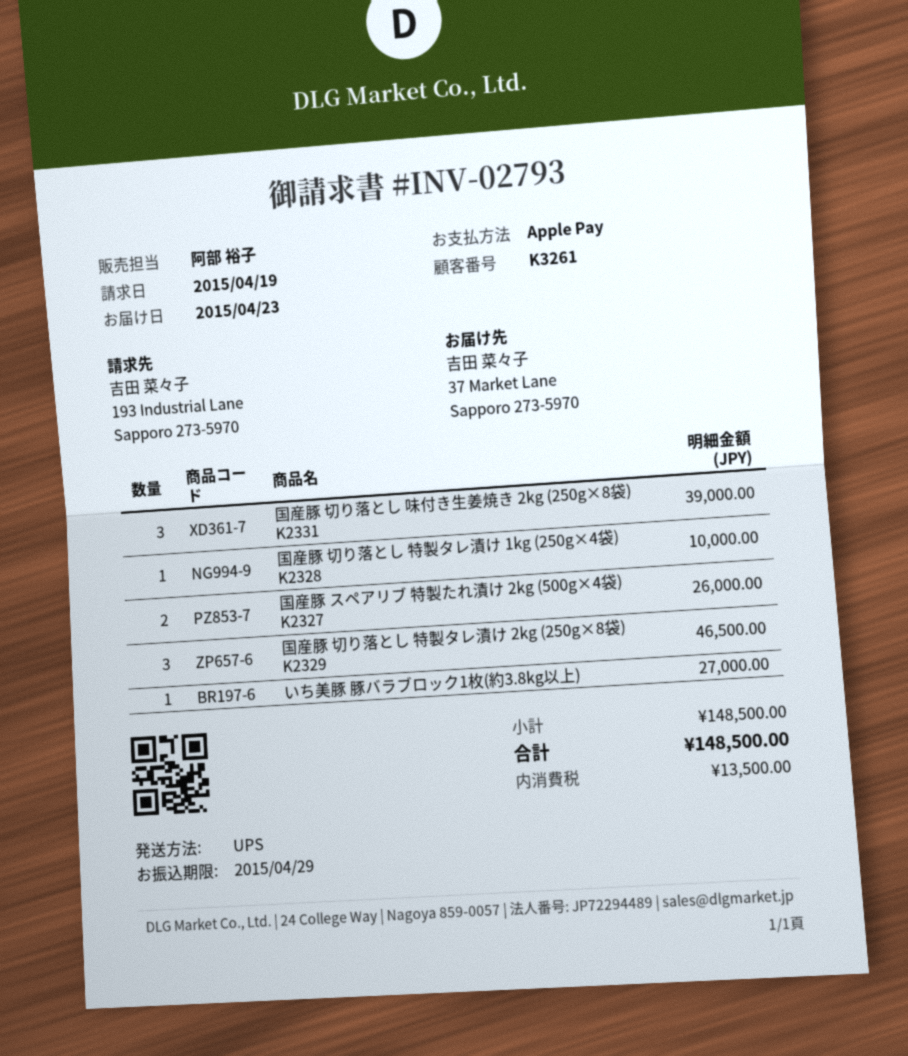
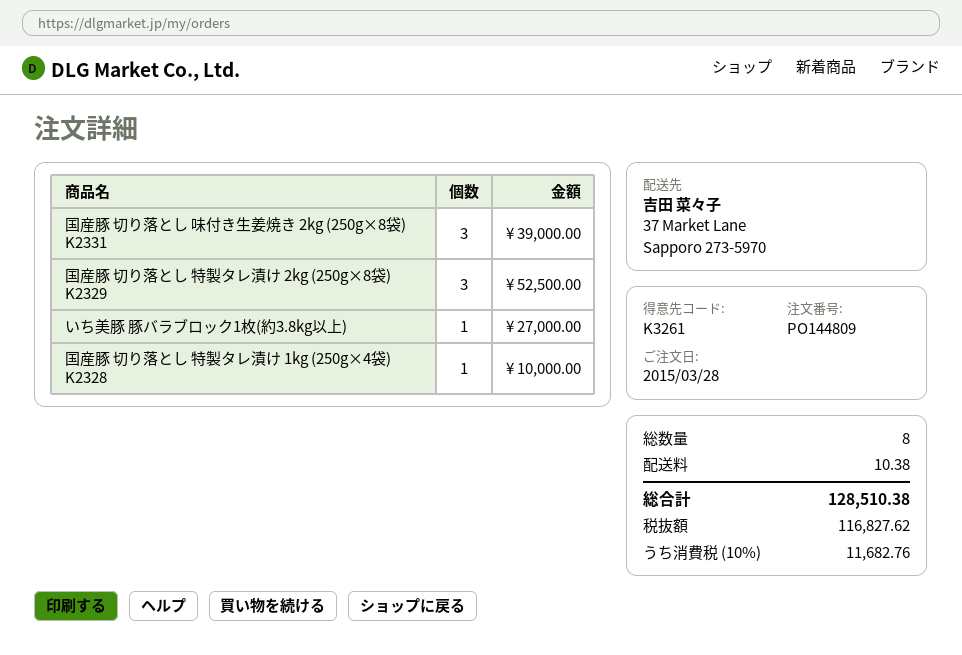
国産豚 スペアリブ 特製たれ漬け 2kg (500g×4袋) K2327: 2 for 26000.00 -> none
国産豚 切り落とし 特製タレ漬け 2kg (250g×8袋) K2329: 3 for 46500.00 -> 3 for 52500.00
shipping: none -> 10.38
tax: 13500.00 -> 11682.76
total: 148500.00 -> 128510.38

